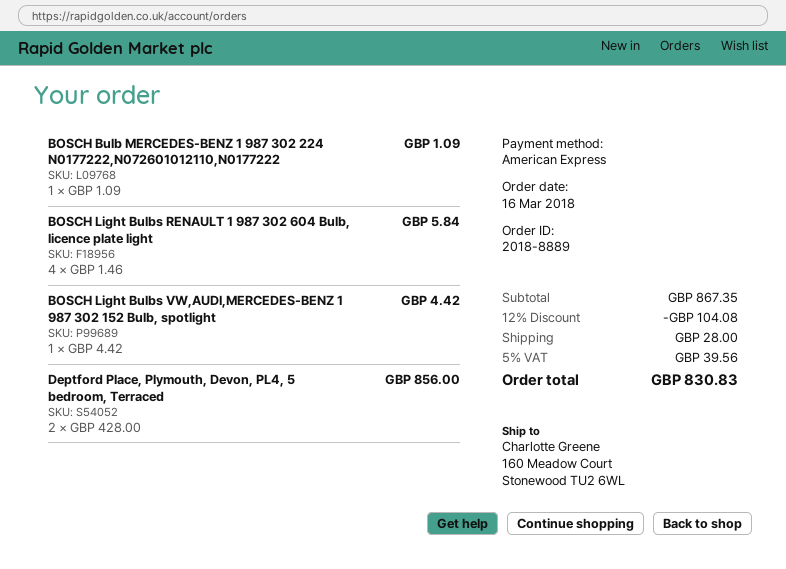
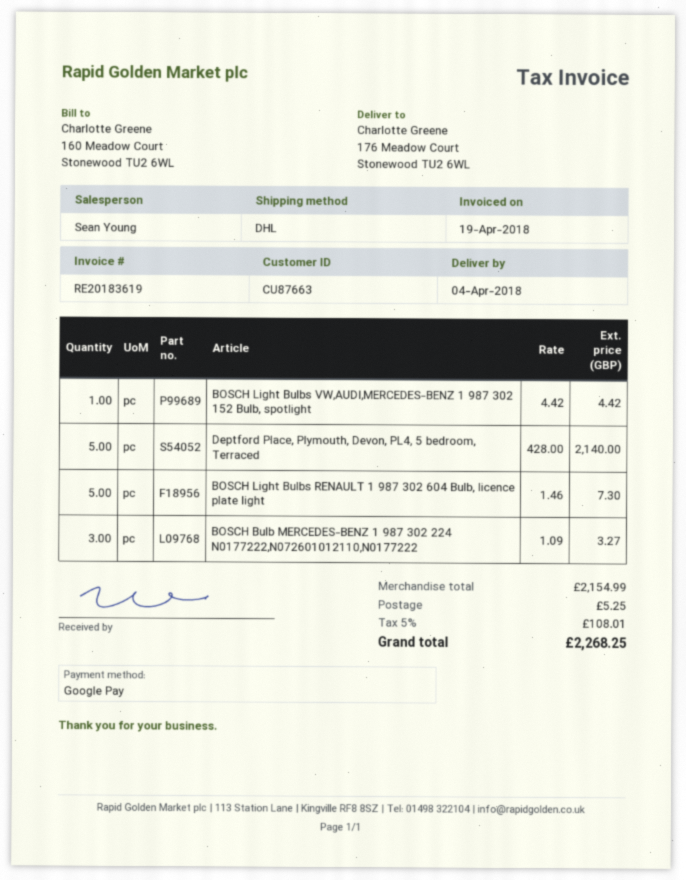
payment method: American Express -> Google Pay
ship to: 160 Meadow Court, Stonewood TU2 6WL -> 176 Meadow Court, Stonewood TU2 6WL
BOSCH Bulb MERCEDES-BENZ 1 987 302 224 N0177222,N072601012110,N0177222: 1 x 1.09 = 1.09 -> 3 x 1.09 = 3.27
BOSCH Light Bulbs RENAULT 1 987 302 604 Bulb, licence plate light: 4 x 1.46 = 5.84 -> 5 x 1.46 = 7.30
Deptford Place, Plymouth, Devon, PL4, 5 bedroom, Terraced: 2 x 428.00 = 856.00 -> 5 x 428.00 = 2140.00
subtotal: 867.35 -> 2154.99
discount: 12% = 104.08 -> none
shipping: 28.00 -> 5.25
tax: 5% = 39.56 -> 5% = 108.01
total: 830.83 -> 2268.25

